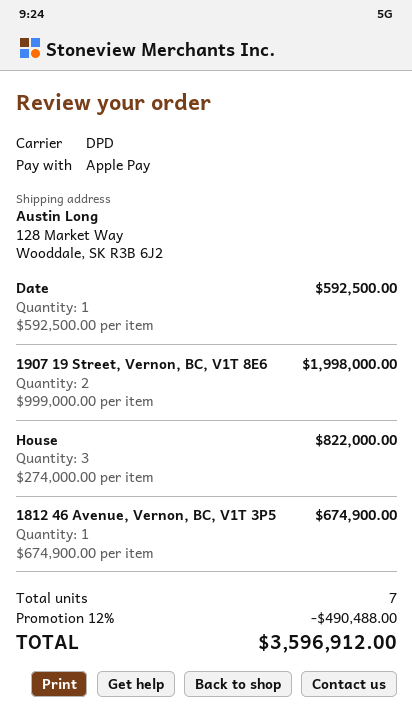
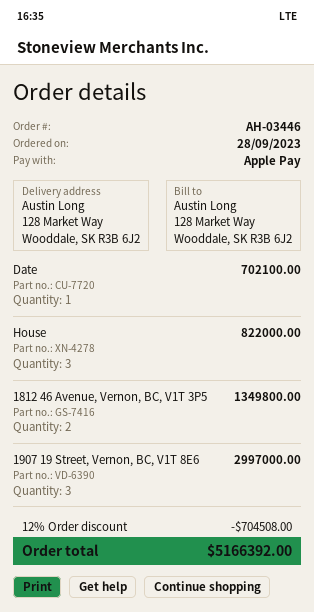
Date: 1 for 592500.00 -> 1 for 702100.00
1907 19 Street, Vernon, BC, V1T 8E6: 2 for 1998000.00 -> 3 for 2997000.00
1812 46 Avenue, Vernon, BC, V1T 3P5: 1 for 674900.00 -> 2 for 1349800.00
discount: 12% = 490488.00 -> 12% = 704508.00
total: 3596912.00 -> 5166392.00

